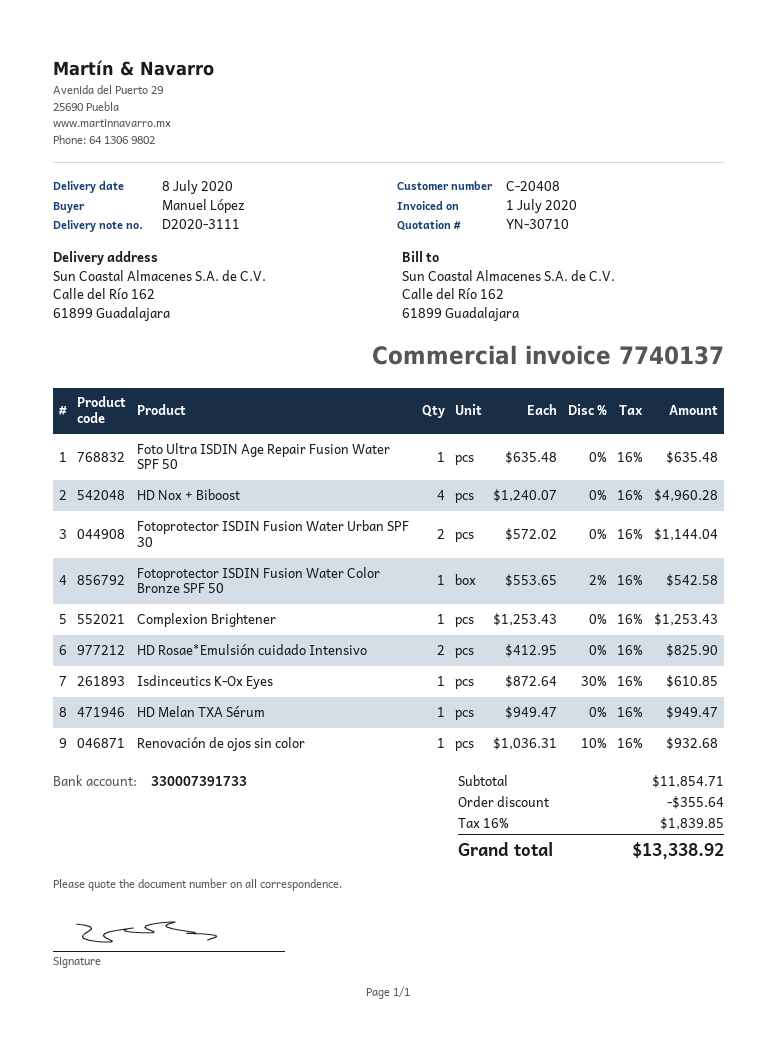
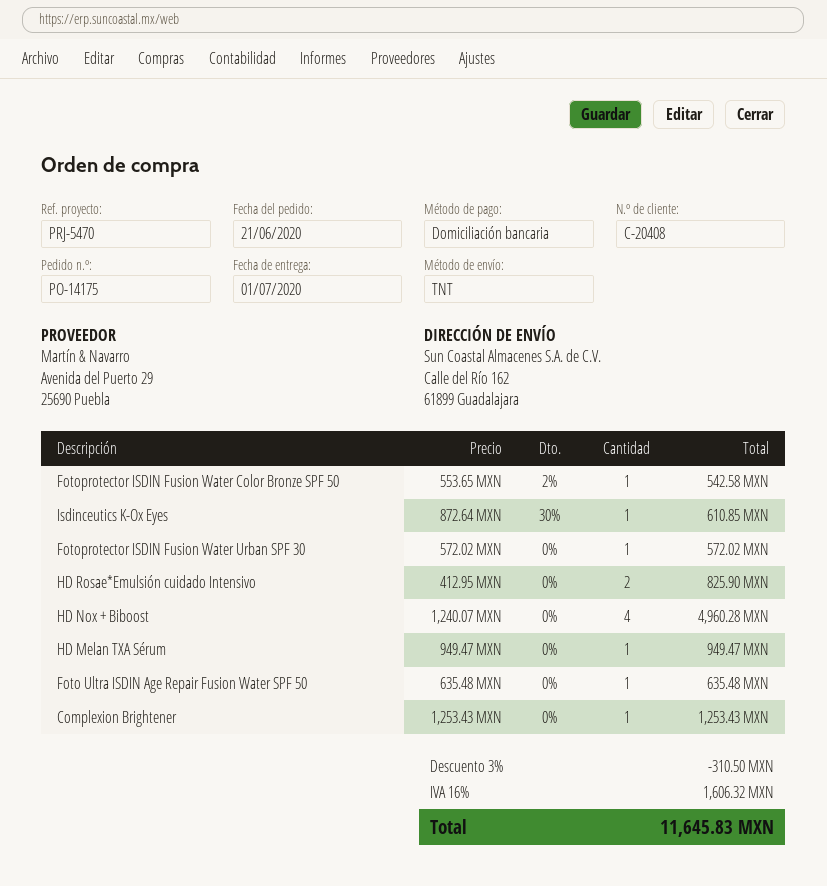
delivery date: 2020-07-08 -> 2020-07-01
Fotoprotector ISDIN Fusion Water Urban SPF 30: 2 x 572.02 = 1144.04 -> 1 x 572.02 = 572.02
Renovación de ojos sin color: 1 x 1036.31 - 10% = 932.68 -> none
discount: 355.64 -> 310.50
tax: 16% = 1839.85 -> 16% = 1606.32
total: 13338.92 -> 11645.83

